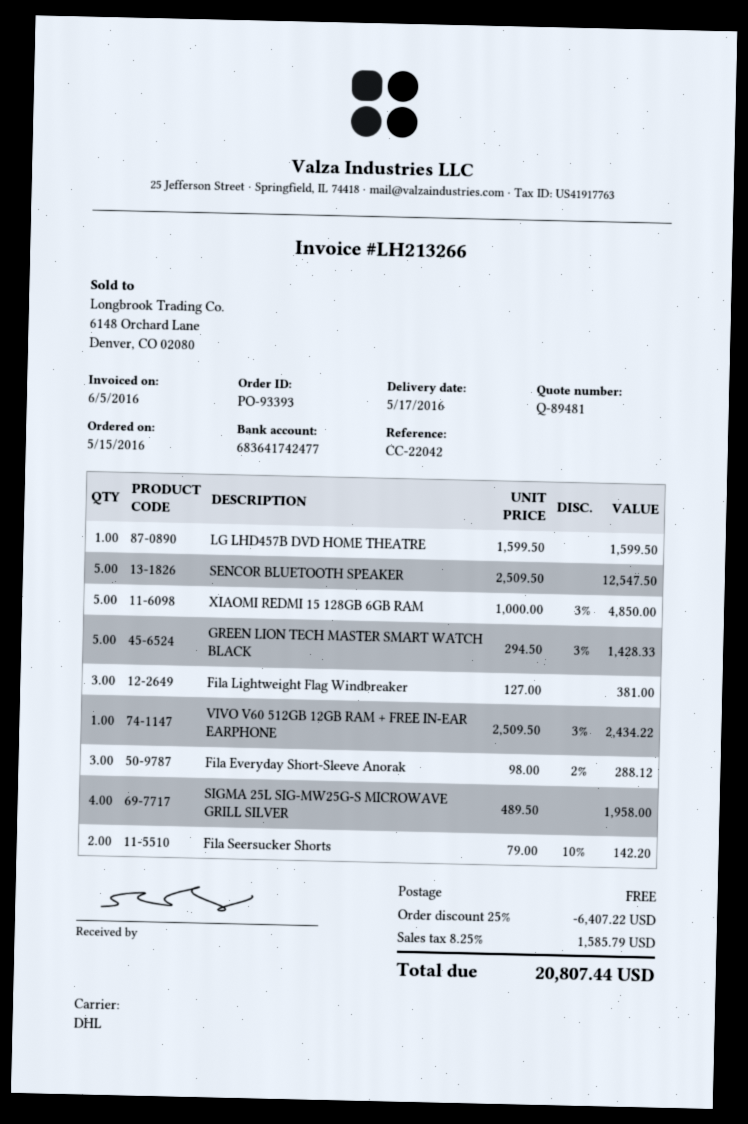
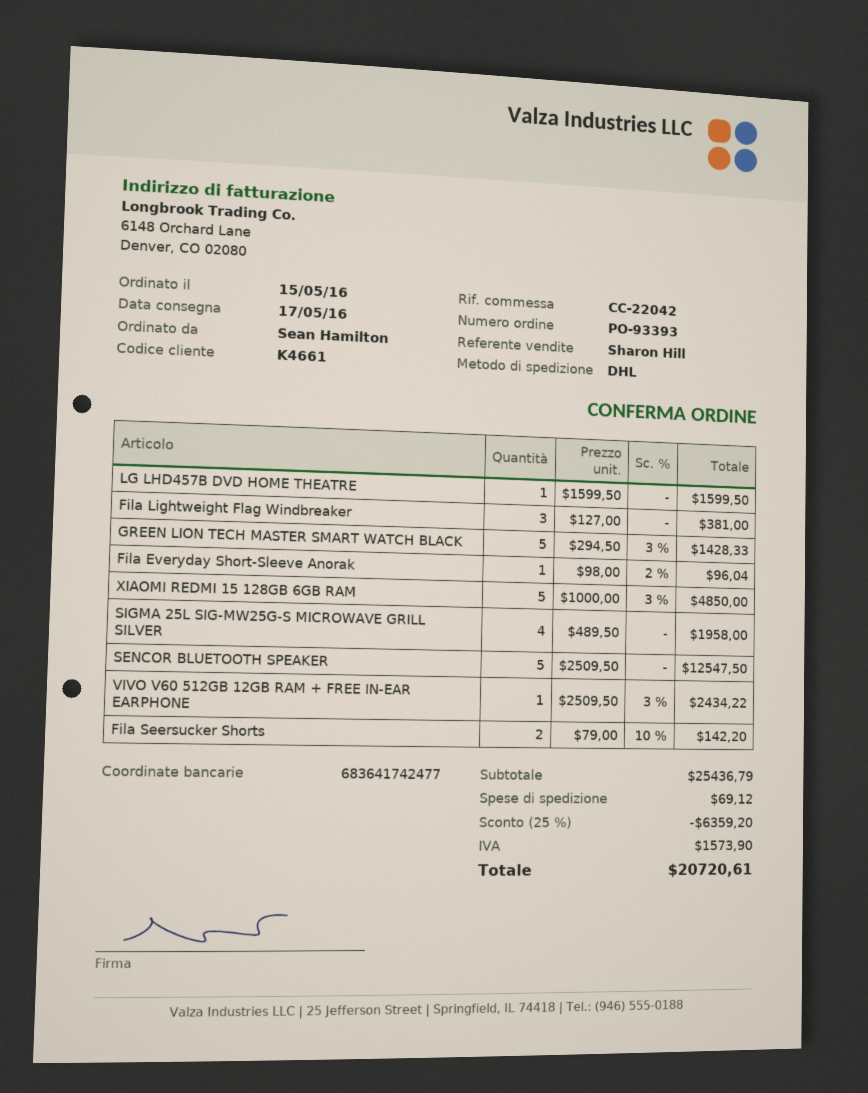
Fila Everyday Short-Sleeve Anorak: 3 x 98.00 - 2% = 288.12 -> 1 x 98.00 - 2% = 96.04
discount: 25% = 6407.22 -> 25% = 6359.20
shipping: 0.00 -> 69.12
tax: 1585.79 -> 1573.90
total: 20807.44 -> 20720.61

